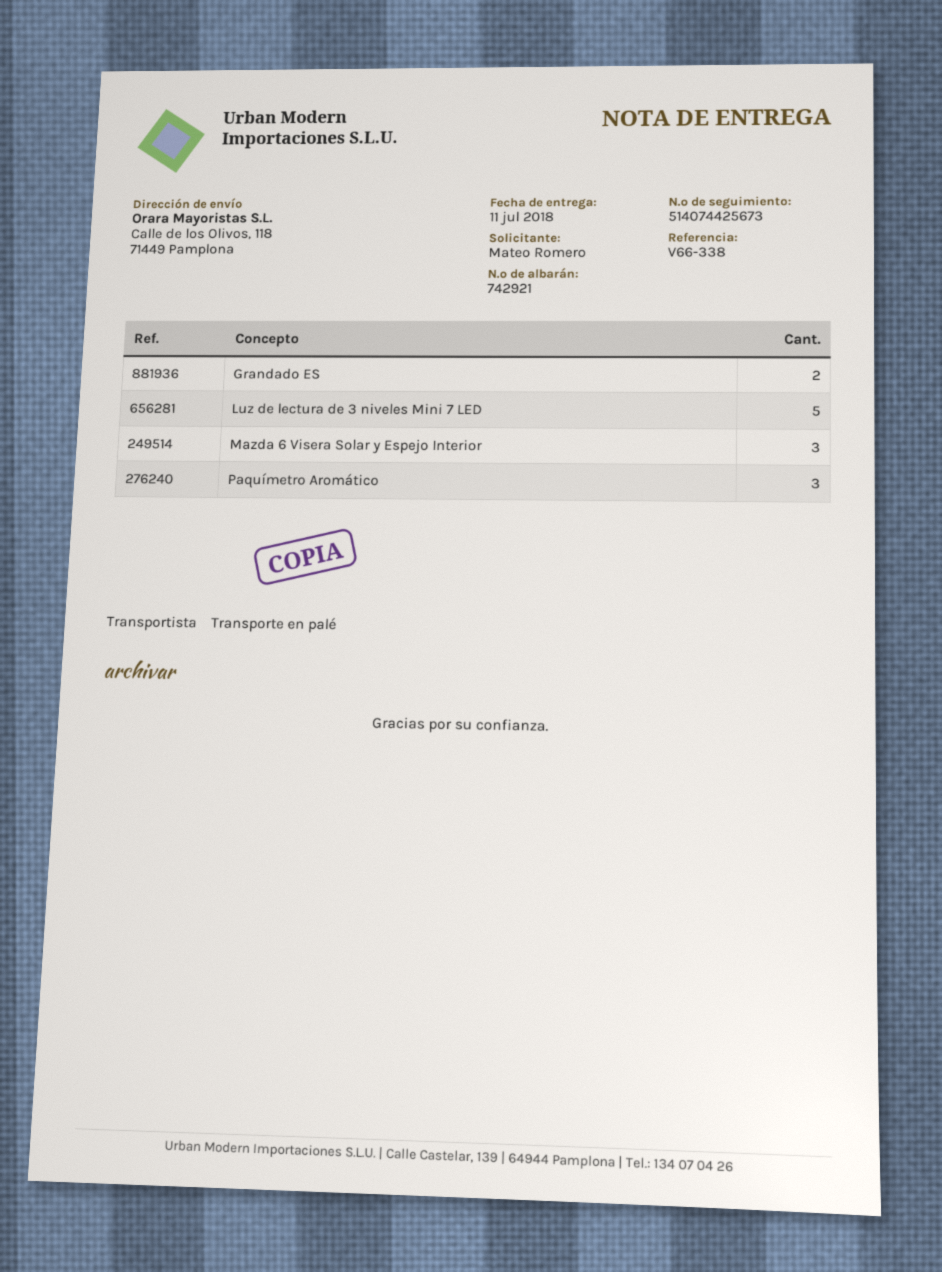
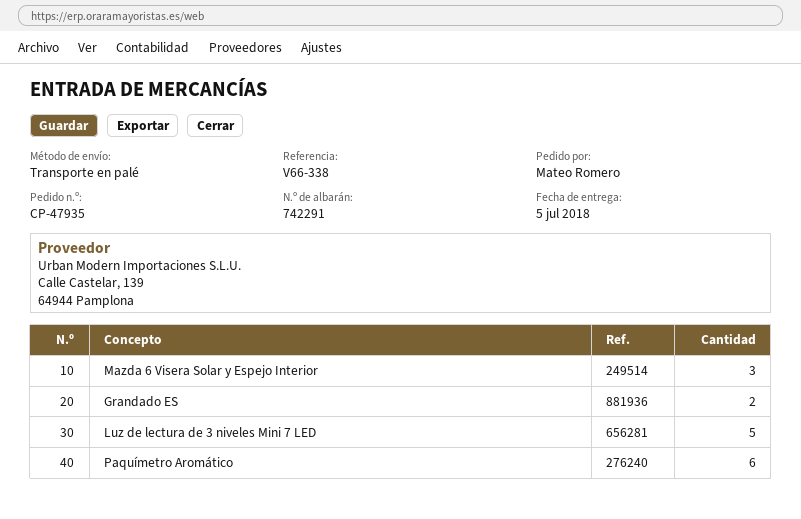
delivery note number: 742921 -> 742291
delivery date: 2018-07-11 -> 2018-07-05
Paquímetro Aromático: 3 -> 6

